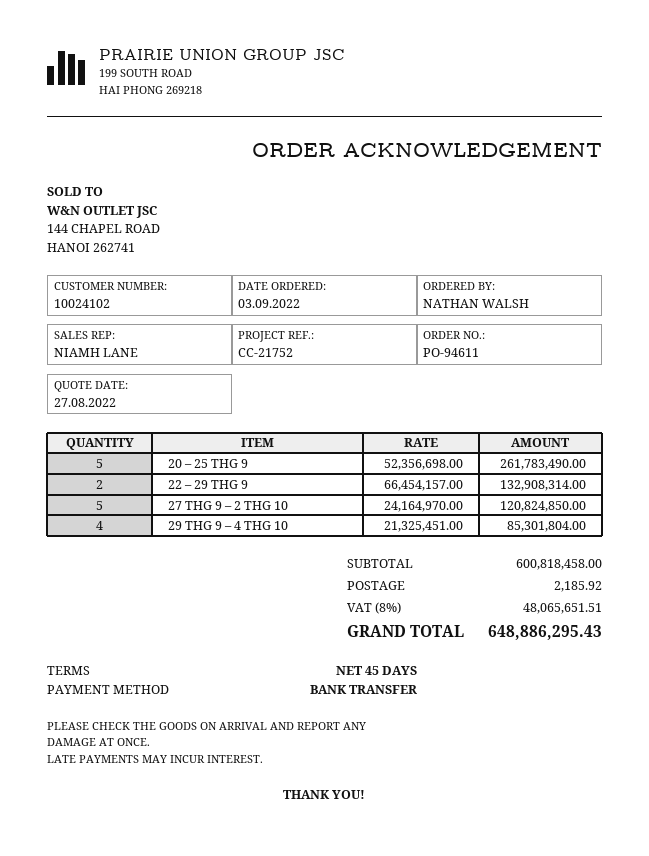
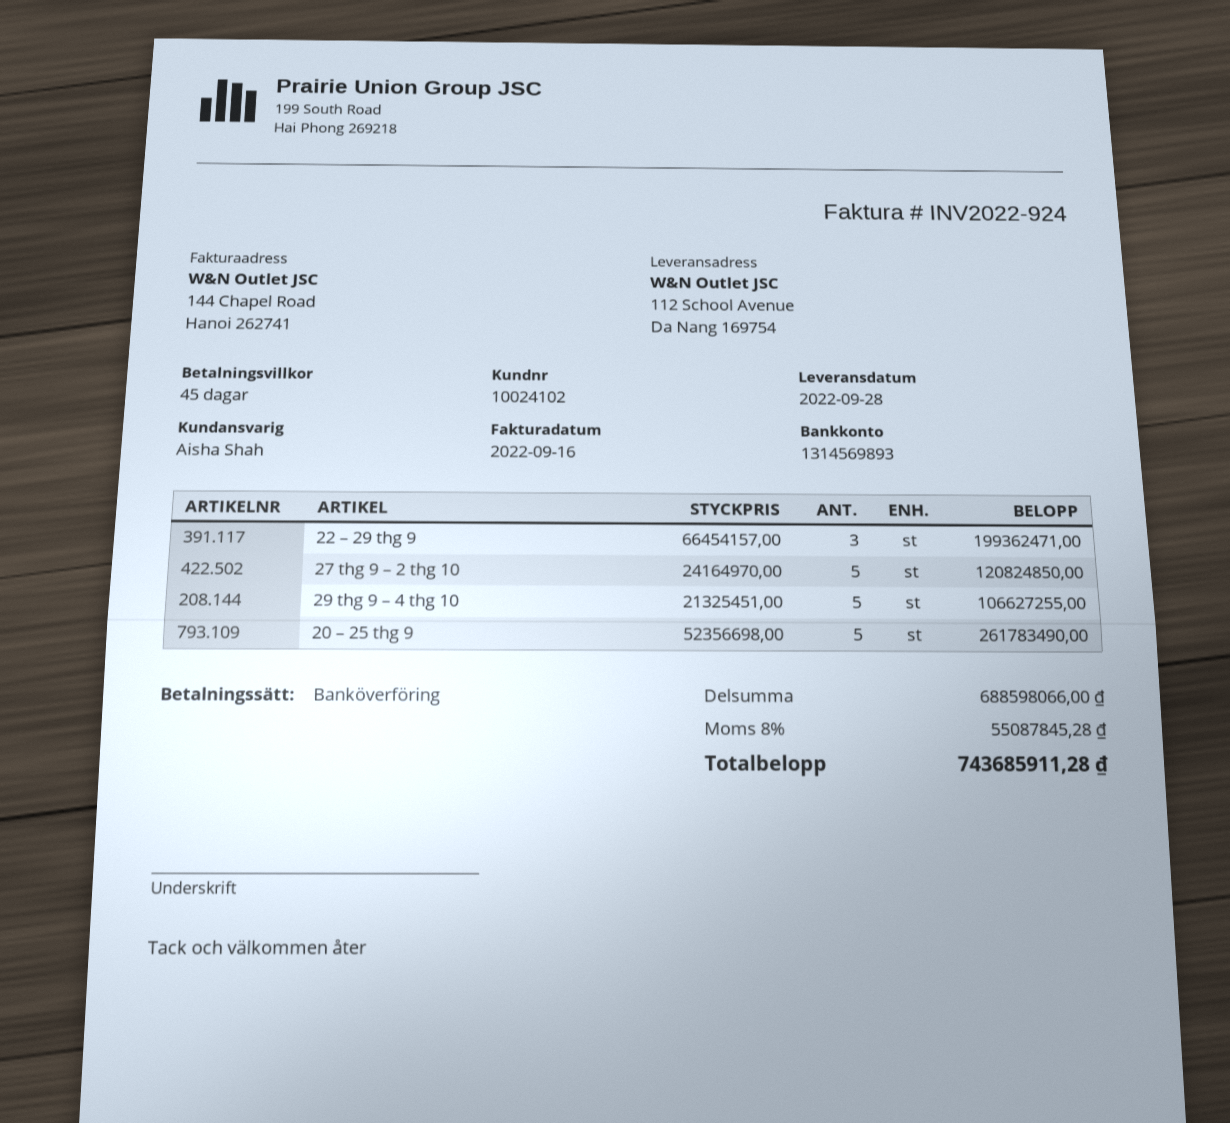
sales rep: NIAMH LANE -> Aisha Shah
22 – 29 THG 9: 2 x 66454157.00 = 132908314.00 -> 3 x 66454157.00 = 199362471.00
29 THG 9 – 4 THG 10: 4 x 21325451.00 = 85301804.00 -> 5 x 21325451.00 = 106627255.00
subtotal: 600818458.00 -> 688598066.00
shipping: 2185.92 -> none
tax: 8% = 48065651.51 -> 8% = 55087845.28
total: 648886295.43 -> 743685911.28

